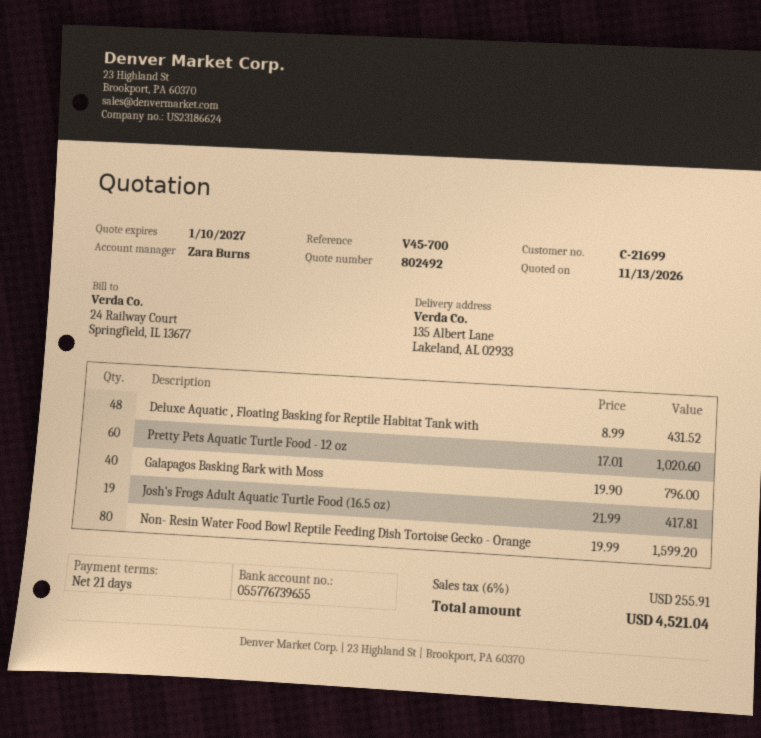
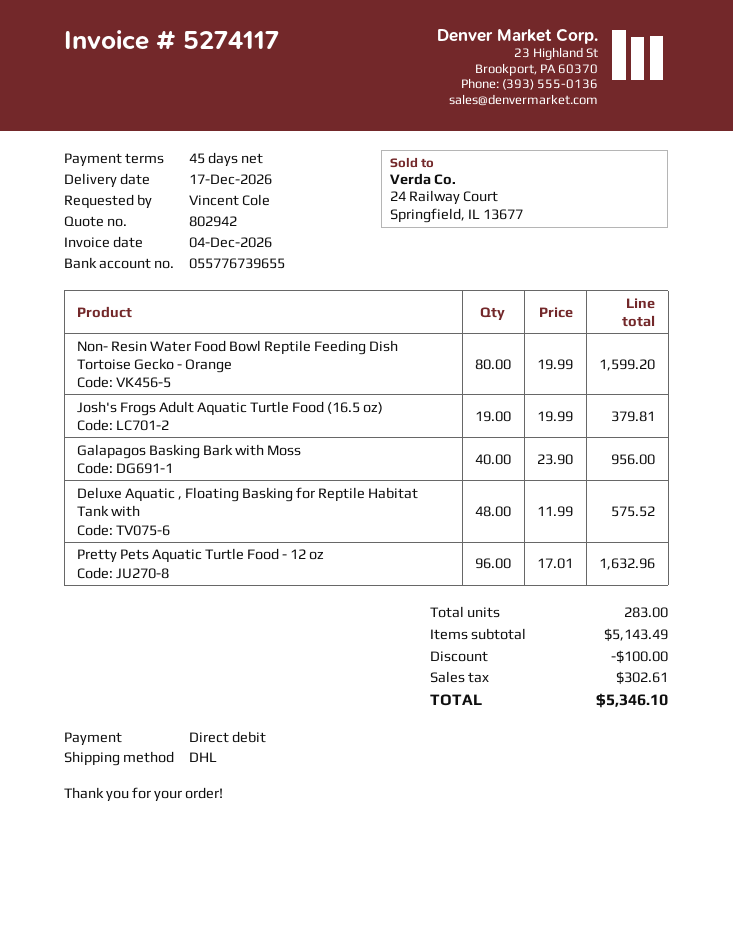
quote number: 802492 -> 802942
payment terms: 21 days -> 45 days
Deluxe Aquatic , Floating Basking for Reptile Habitat Tank with: 48 x 8.99 = 431.52 -> 48 x 11.99 = 575.52
Pretty Pets Aquatic Turtle Food - 12 oz: 60 x 17.01 = 1020.60 -> 96 x 17.01 = 1632.96
Galapagos Basking Bark with Moss: 40 x 19.90 = 796.00 -> 40 x 23.90 = 956.00
Josh's Frogs Adult Aquatic Turtle Food (16.5 oz): 19 x 21.99 = 417.81 -> 19 x 19.99 = 379.81
discount: none -> 100.00
tax: 255.91 -> 302.61
total: 4521.04 -> 5346.10

